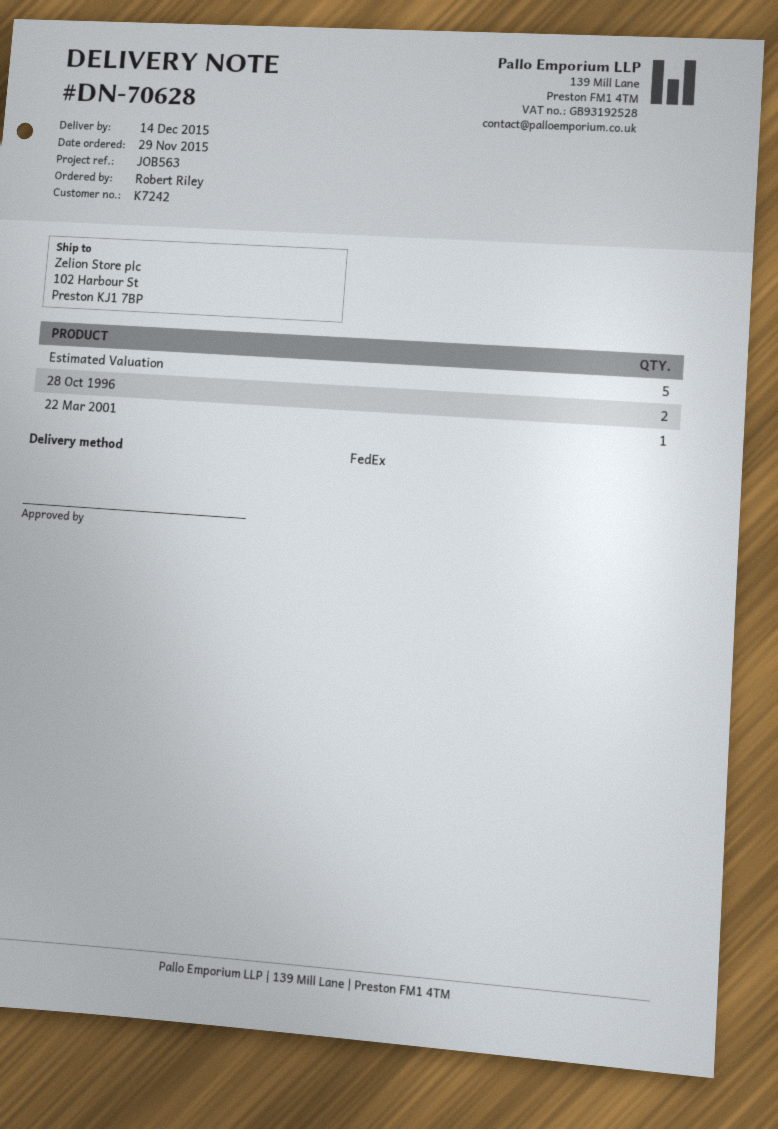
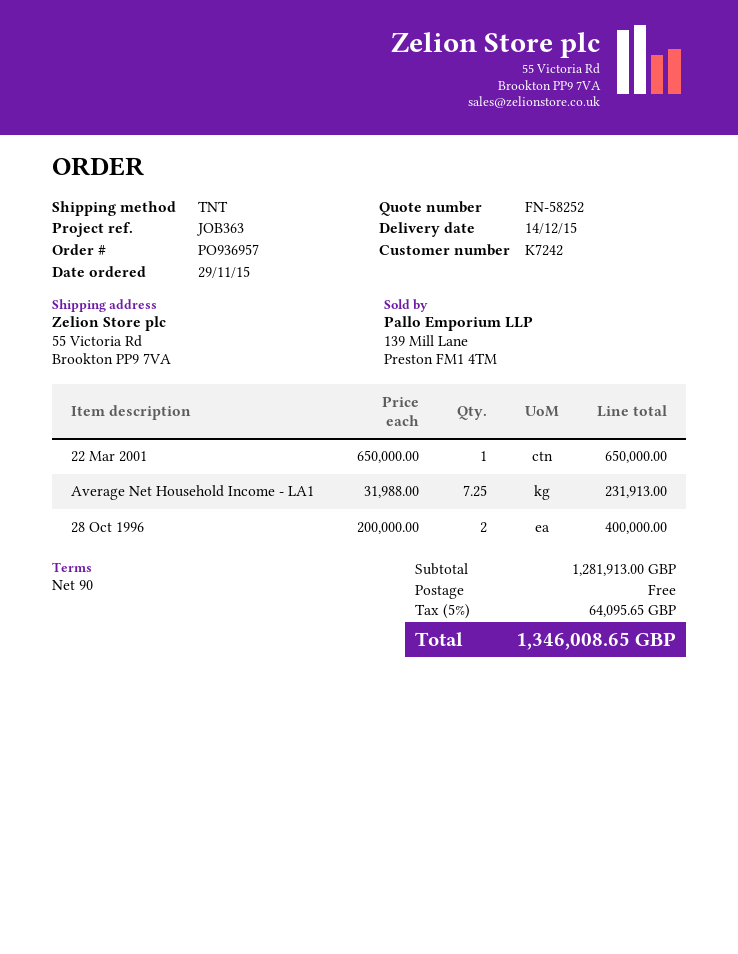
reference: JOB563 -> JOB363
shipping method: FedEx -> TNT
ship to: 102 Harbour St, Preston KJ1 7BP -> 55 Victoria Rd, Brookton PP9 7VA
Estimated Valuation: 5 -> none
Average Net Household Income - LA1: none -> 7.25

